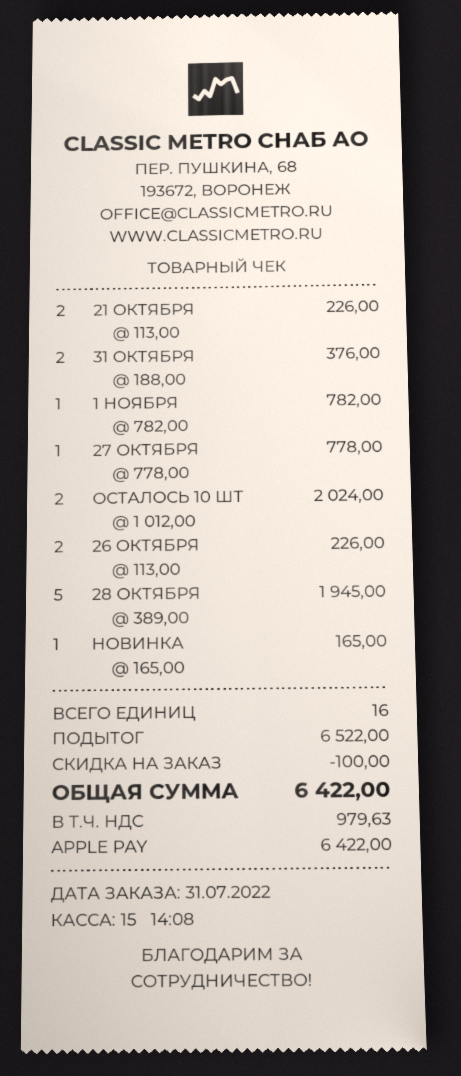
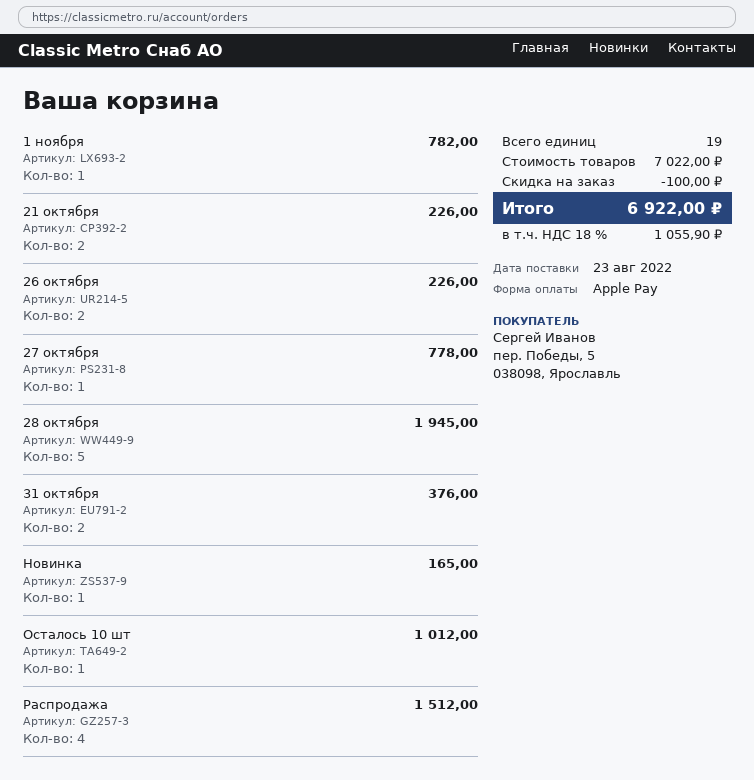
ОСТАЛОСЬ 10 ШТ: 2 for 2024.00 -> 1 for 1012.00
Распродажа: none -> 4 for 1512.00
total quantity: 16 -> 19
subtotal: 6522.00 -> 7022.00
tax: 979.63 -> 1055.90
total: 6422.00 -> 6922.00

